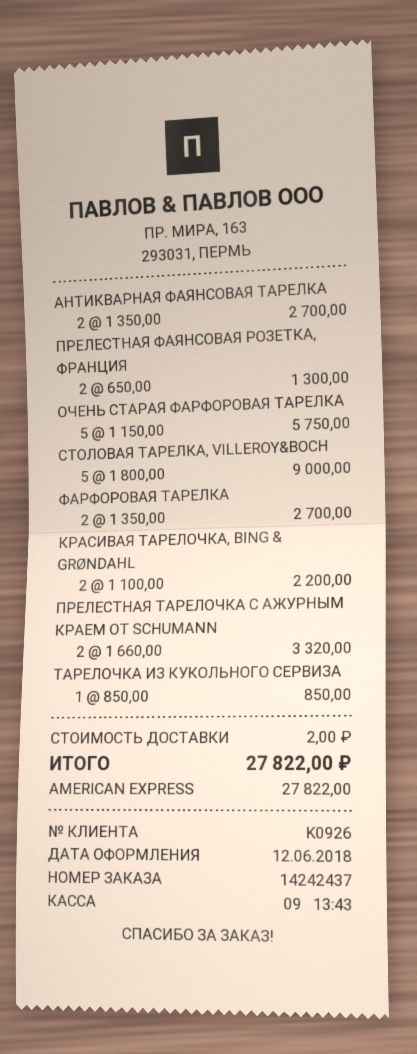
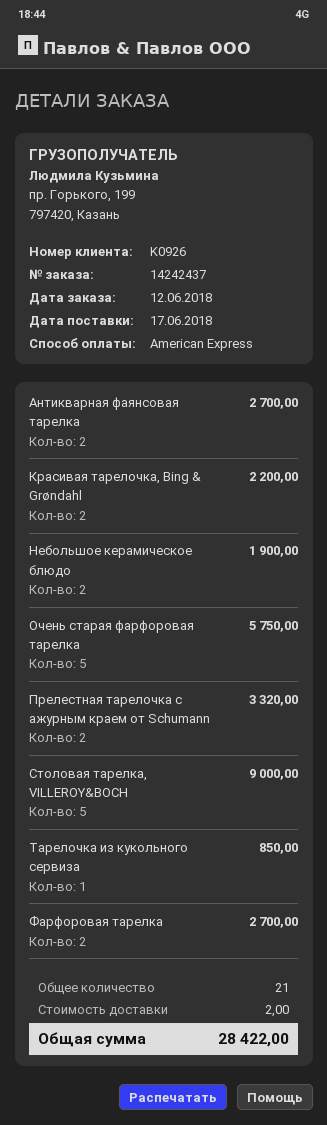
ПРЕЛЕСТНАЯ ФАЯНСОВАЯ РОЗЕТКА, ФРАНЦИЯ: 2 for 1300.00 -> none
Небольшое керамическое блюдо: none -> 2 for 1900.00
total: 27822.00 -> 28422.00

